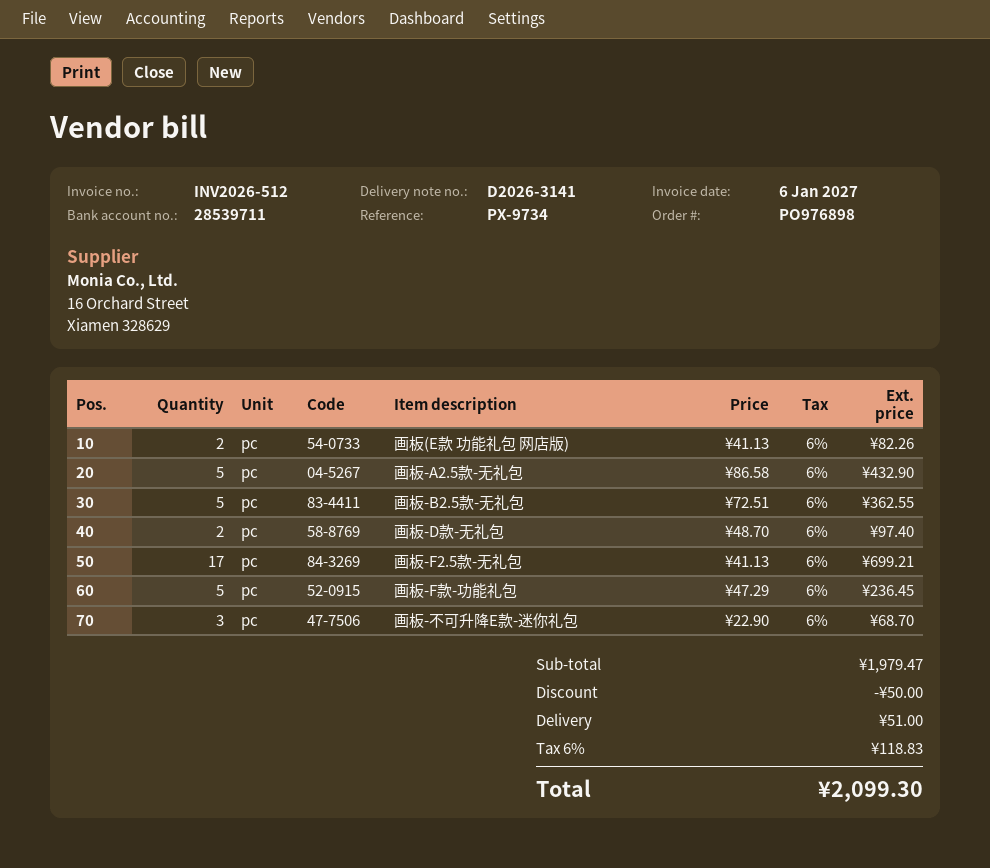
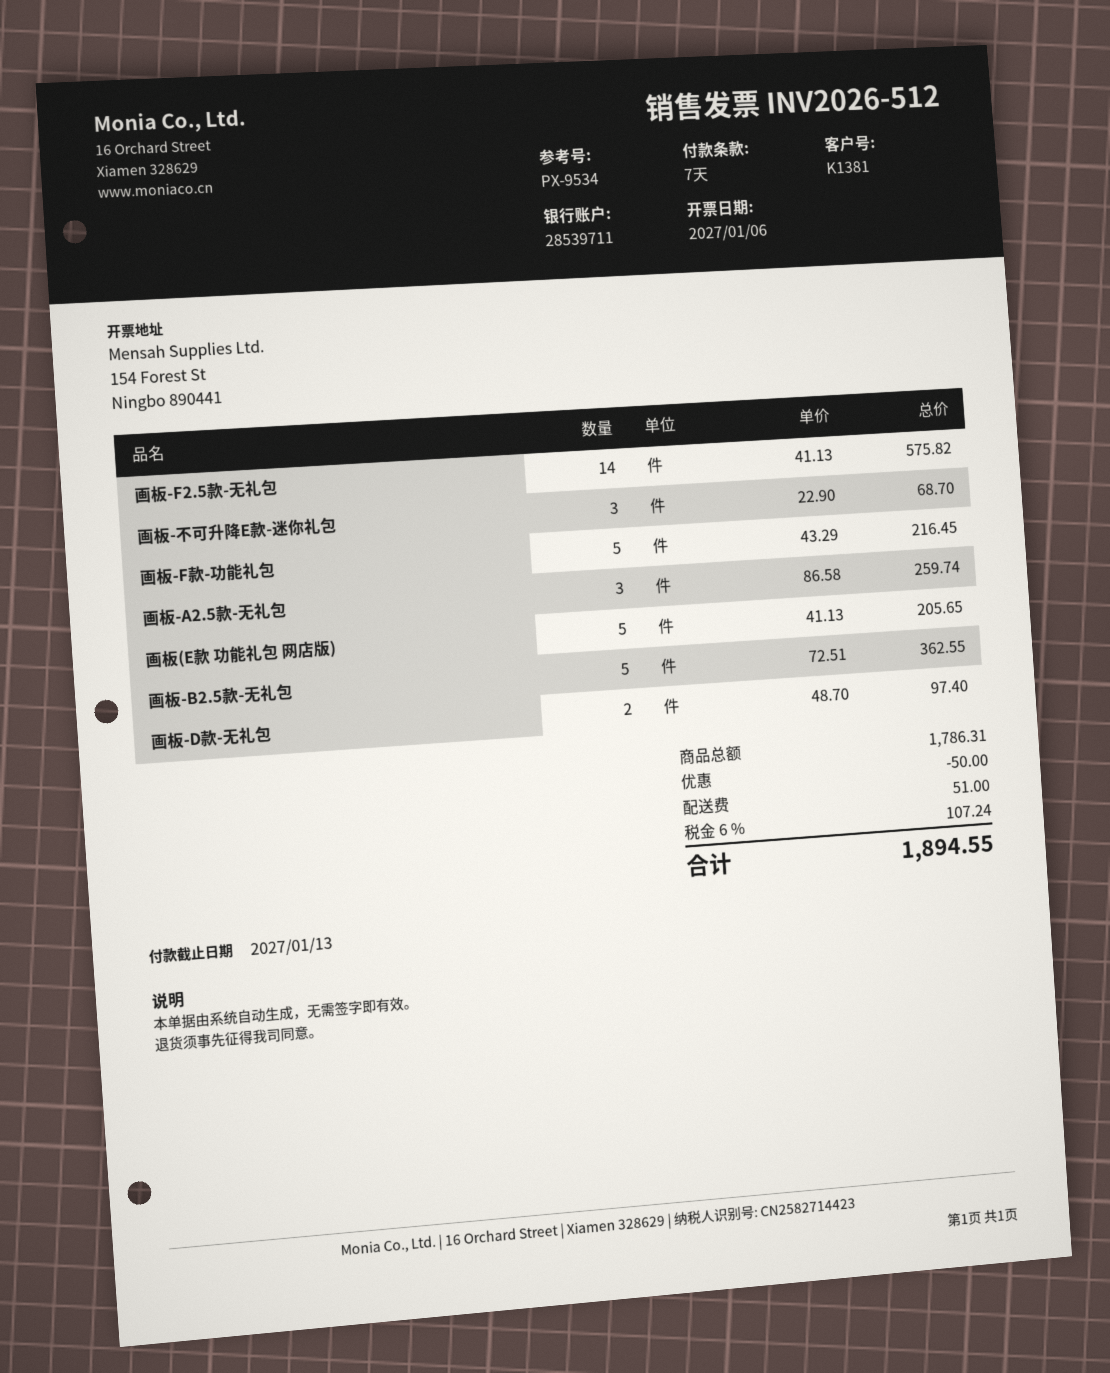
reference: PX-9734 -> PX-9534
画板(E款 功能礼包 网店版): 2 x 41.13 = 82.26 -> 5 x 41.13 = 205.65
画板-A2.5款-无礼包: 5 x 86.58 = 432.90 -> 3 x 86.58 = 259.74
画板-F2.5款-无礼包: 17 x 41.13 = 699.21 -> 14 x 41.13 = 575.82
画板-F款-功能礼包: 5 x 47.29 = 236.45 -> 5 x 43.29 = 216.45
subtotal: 1979.47 -> 1786.31
tax: 6% = 118.83 -> 6% = 107.24
total: 2099.30 -> 1894.55

